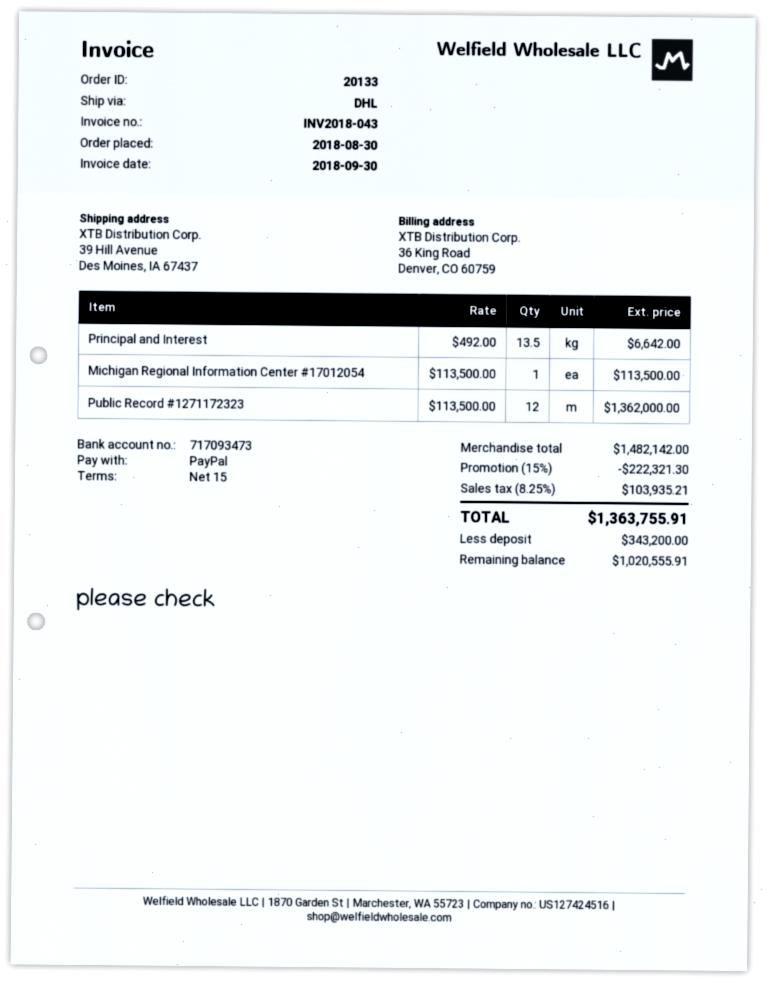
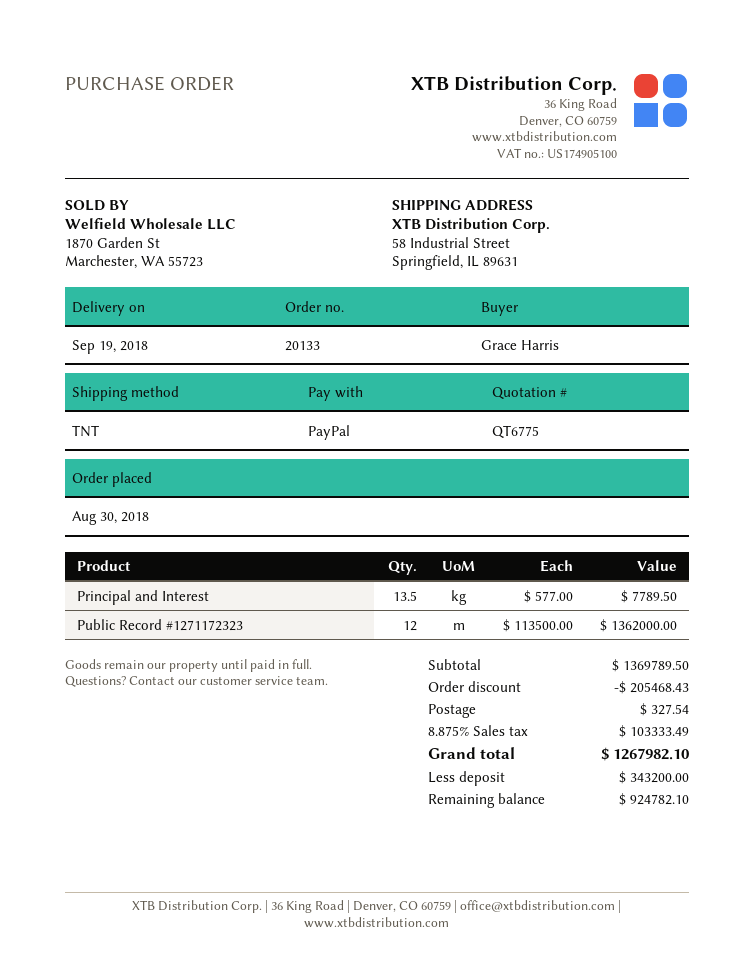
shipping method: DHL -> TNT
ship to: 39 Hill Avenue, Des Moines, IA 67437 -> 58 Industrial Street, Springfield, IL 89631
Principal and Interest: 13.5 x 492.00 = 6642.00 -> 13.5 x 577.00 = 7789.50
Michigan Regional Information Center #17012054: 1 x 113500.00 = 113500.00 -> none
subtotal: 1482142.00 -> 1369789.50
discount: 222321.30 -> 205468.43
shipping: none -> 327.54
tax: 8.25% = 103935.21 -> 8.875% = 103333.49
total: 1363755.91 -> 1267982.10
balance: 1020555.91 -> 924782.10

